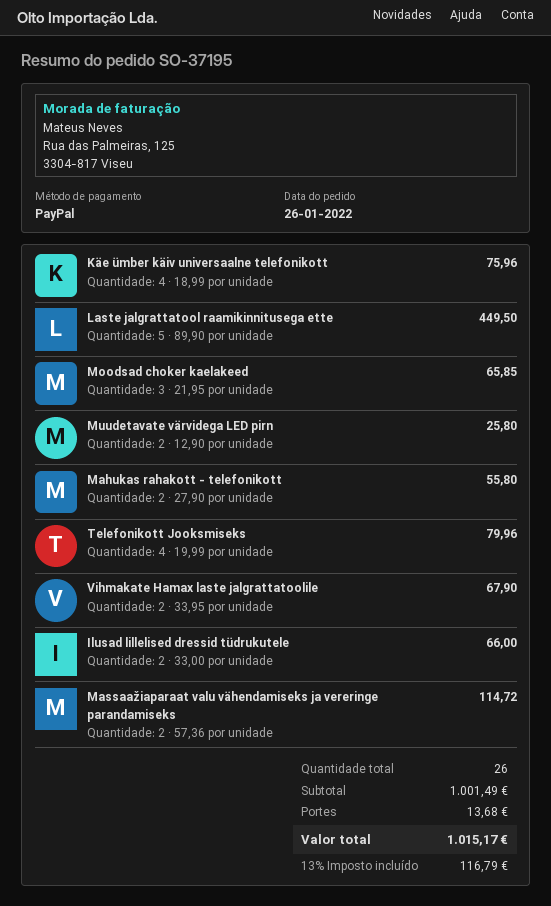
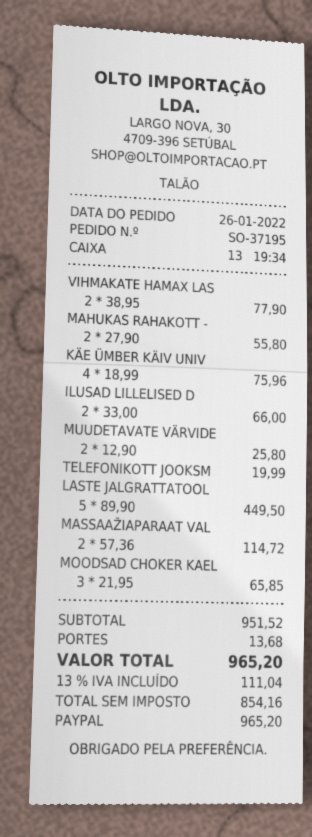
Telefonikott Jooksmiseks: 4 x 19.99 = 79.96 -> 1 x 19.99 = 19.99
Vihmakate Hamax laste jalgrattatoolile: 2 x 33.95 = 67.90 -> 2 x 38.95 = 77.90
subtotal: 1001.49 -> 951.52
tax: 13% = 116.79 -> 13% = 111.04
total: 1015.17 -> 965.20

